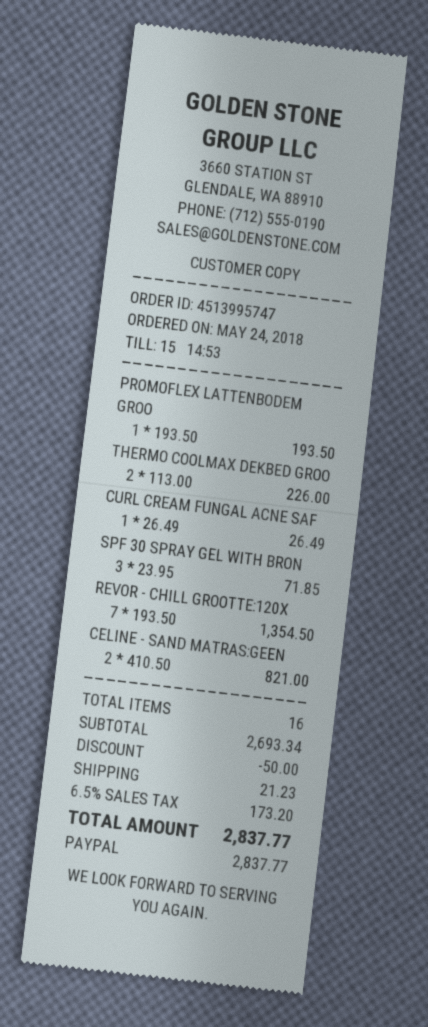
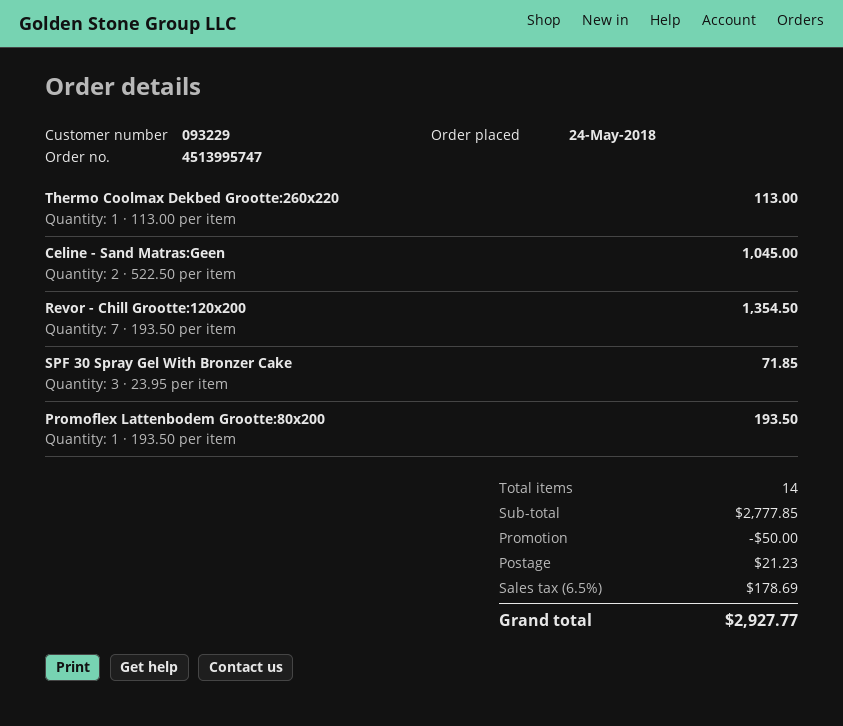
THERMO COOLMAX DEKBED GROO: 2 x 113.00 = 226.00 -> 1 x 113.00 = 113.00
CURL CREAM FUNGAL ACNE SAF: 1 x 26.49 = 26.49 -> none
CELINE - SAND MATRAS:GEEN: 2 x 410.50 = 821.00 -> 2 x 522.50 = 1045.00
total quantity: 16 -> 14
subtotal: 2693.34 -> 2777.85
tax: 6.5% = 173.20 -> 6.5% = 178.69
total: 2837.77 -> 2927.77

